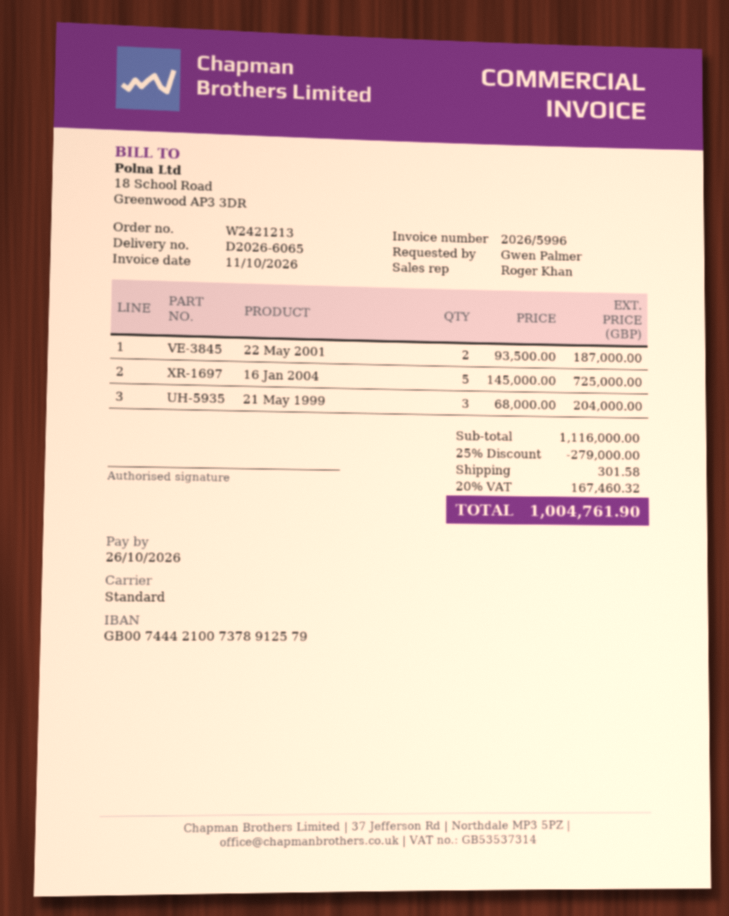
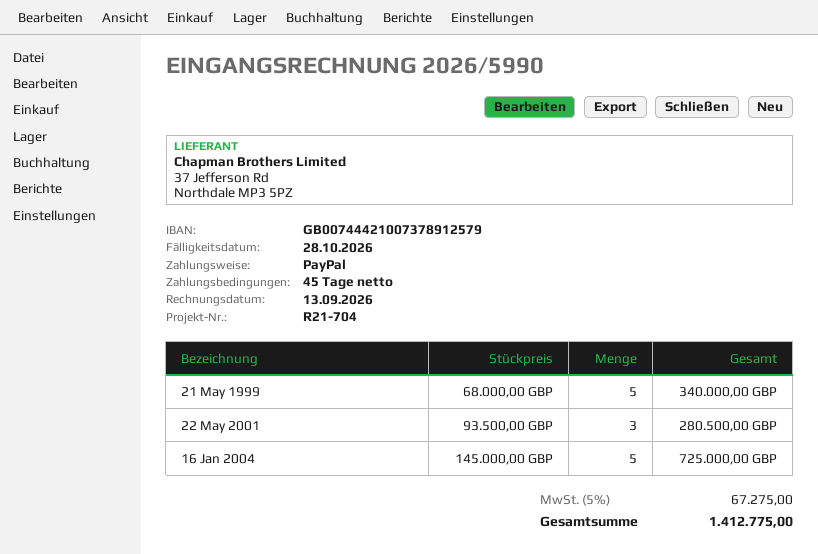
invoice number: 2026/5996 -> 2026/5990
invoice date: 2026-10-11 -> 2026-09-13
due date: 2026-10-26 -> 2026-10-28
22 May 2001: 2 x 93500.00 = 187000.00 -> 3 x 93500.00 = 280500.00
21 May 1999: 3 x 68000.00 = 204000.00 -> 5 x 68000.00 = 340000.00
discount: 25% = 279000.00 -> none
shipping: 301.58 -> none
tax: 20% = 167460.32 -> 5% = 67275.00
total: 1004761.90 -> 1412775.00

